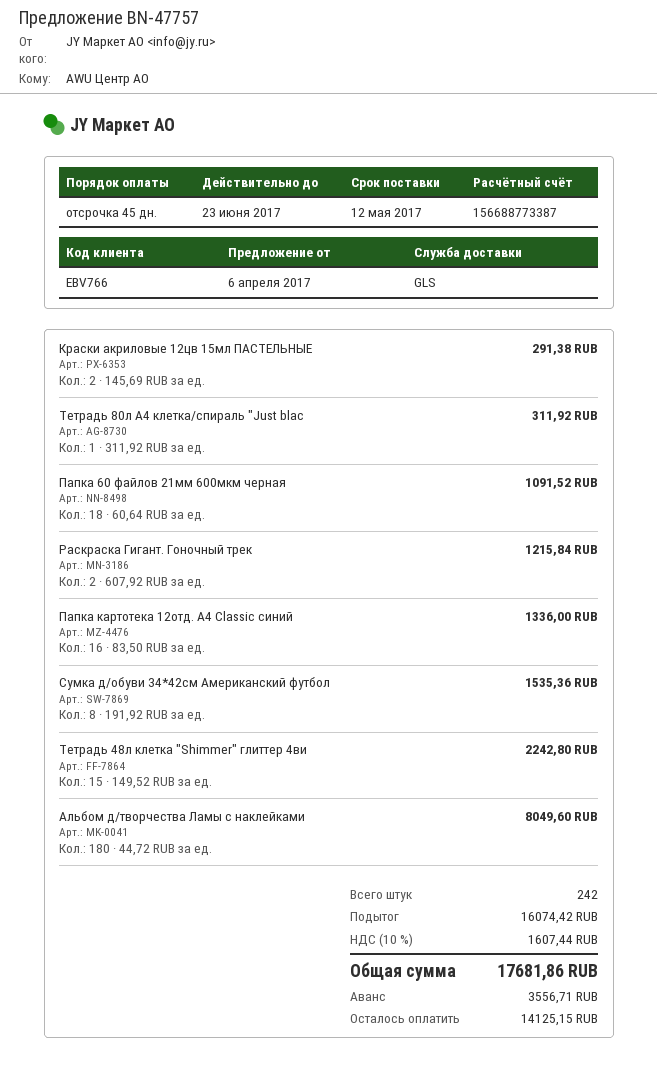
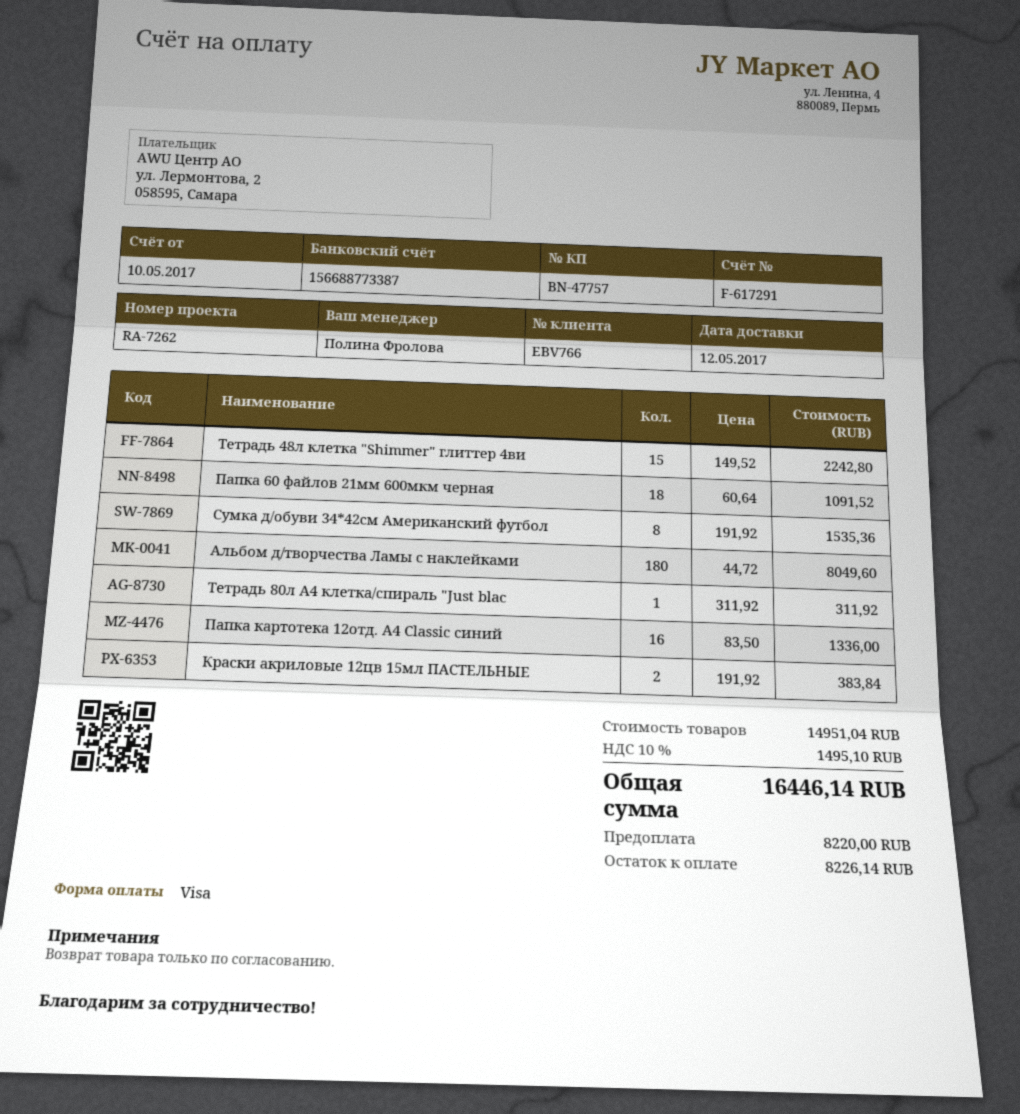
Краски акриловые 12цв 15мл ПАСТЕЛЬНЫЕ: 2 x 145.69 = 291.38 -> 2 x 191.92 = 383.84
Раскраска Гигант. Гоночный трек: 2 x 607.92 = 1215.84 -> none
subtotal: 16074.42 -> 14951.04
tax: 10% = 1607.44 -> 10% = 1495.10
total: 17681.86 -> 16446.14
deposit: 3556.71 -> 8220.00
balance: 14125.15 -> 8226.14

